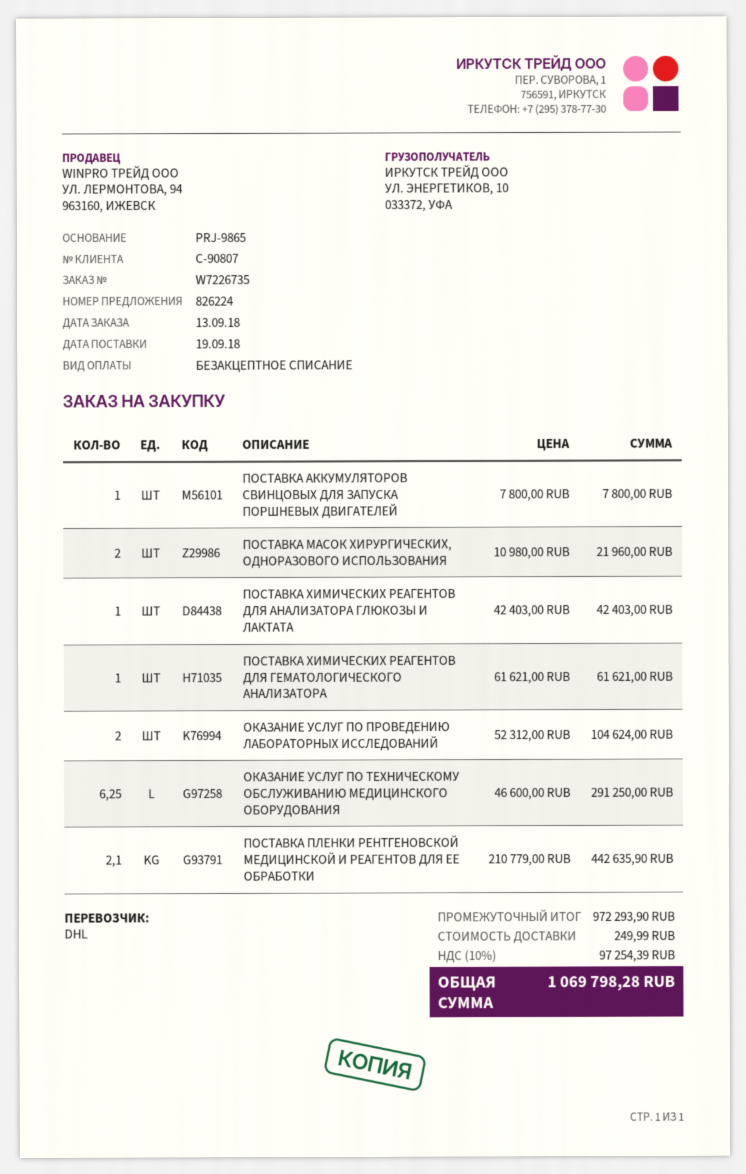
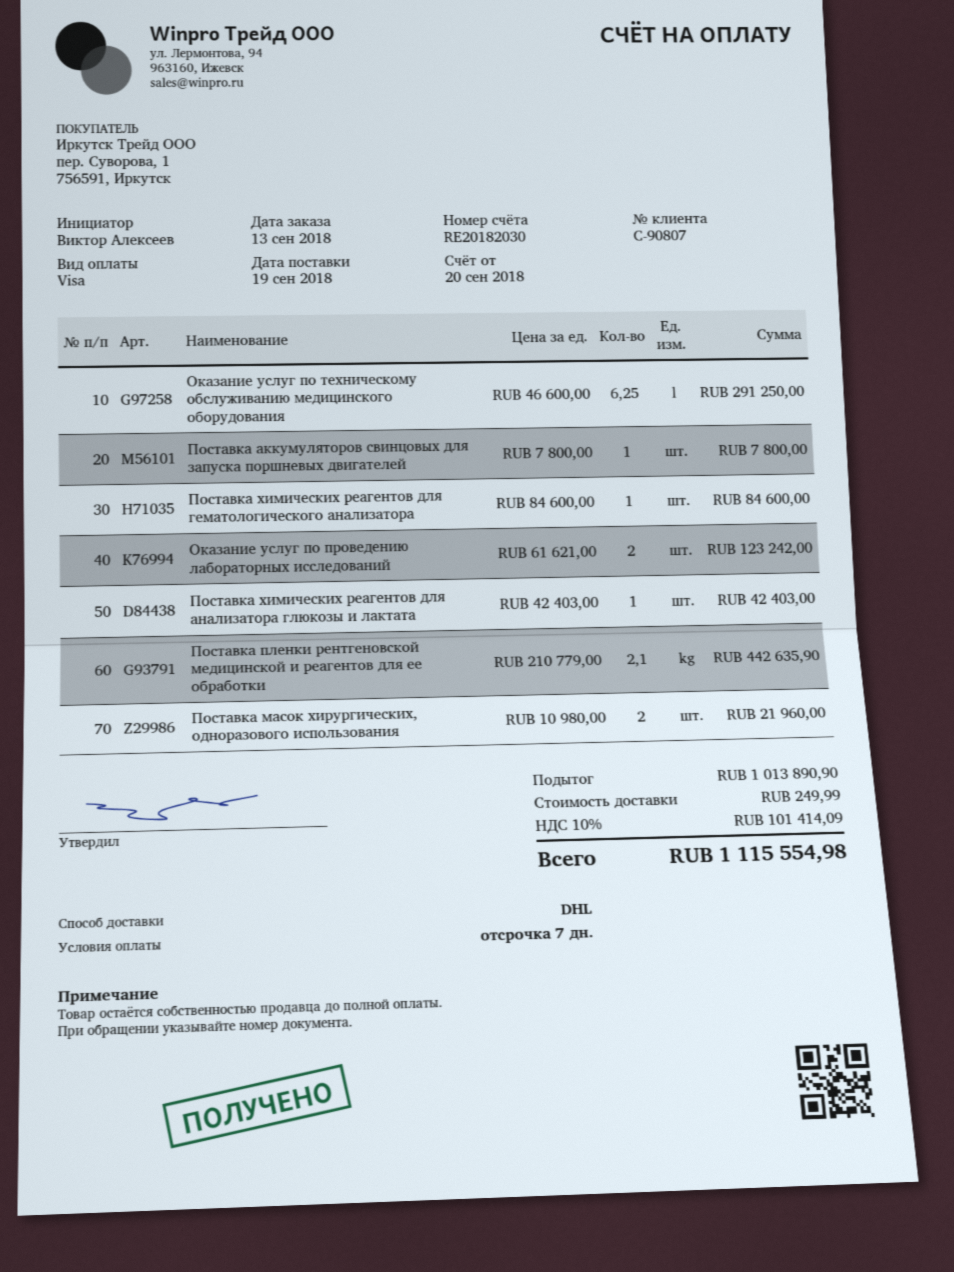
payment method: direct debit -> Visa
ПОСТАВКА ХИМИЧЕСКИХ РЕАГЕНТОВ ДЛЯ ГЕМАТОЛОГИЧЕСКОГО АНАЛИЗАТОРА: 1 x 61621.00 = 61621.00 -> 1 x 84600.00 = 84600.00
ОКАЗАНИЕ УСЛУГ ПО ПРОВЕДЕНИЮ ЛАБОРАТОРНЫХ ИССЛЕДОВАНИЙ: 2 x 52312.00 = 104624.00 -> 2 x 61621.00 = 123242.00
subtotal: 972293.90 -> 1013890.90
tax: 10% = 97254.39 -> 10% = 101414.09
total: 1069798.28 -> 1115554.98

